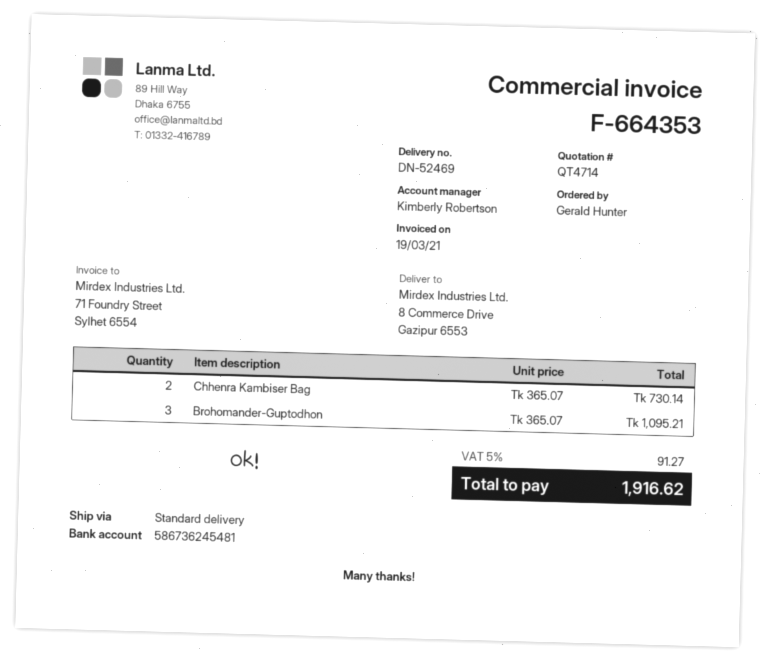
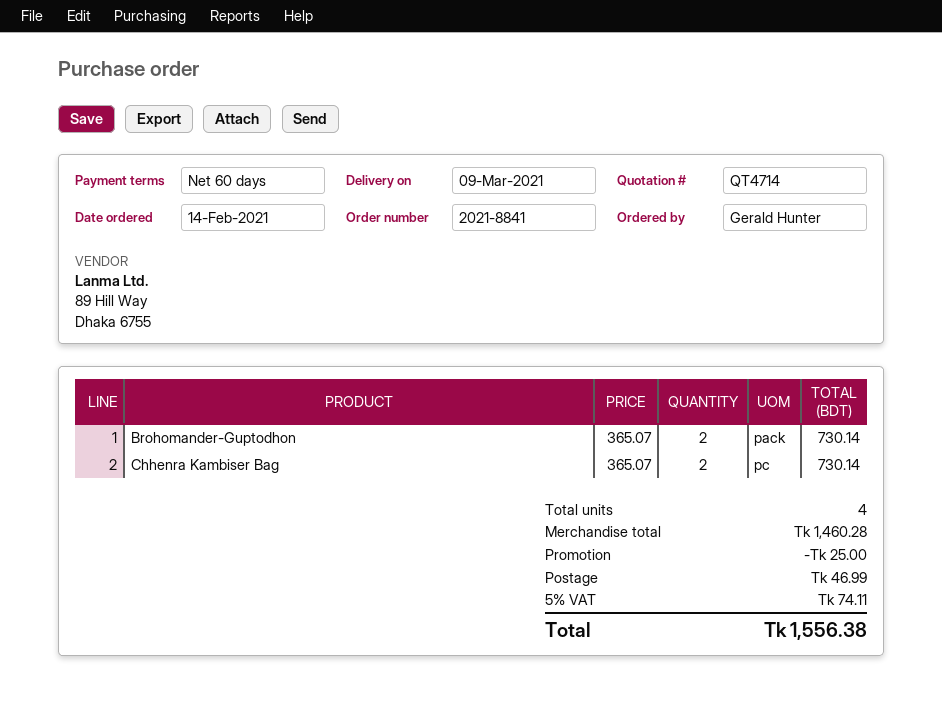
Brohomander-Guptodhon: 3 x 365.07 = 1095.21 -> 2 x 365.07 = 730.14
discount: none -> 25.00
shipping: none -> 46.99
tax: 5% = 91.27 -> 5% = 74.11
total: 1916.62 -> 1556.38

